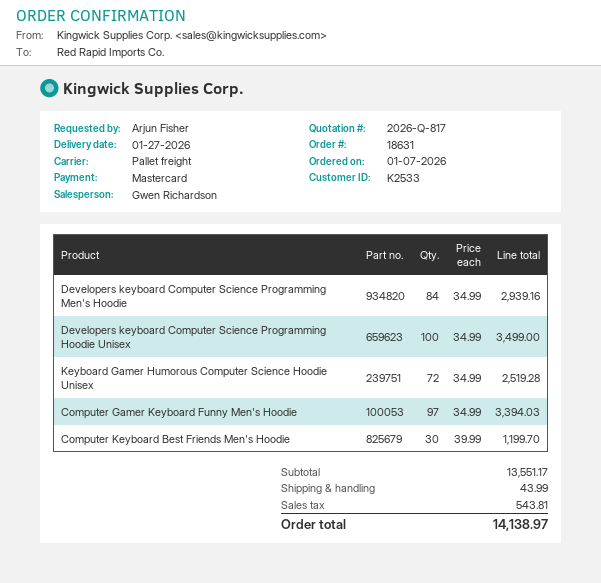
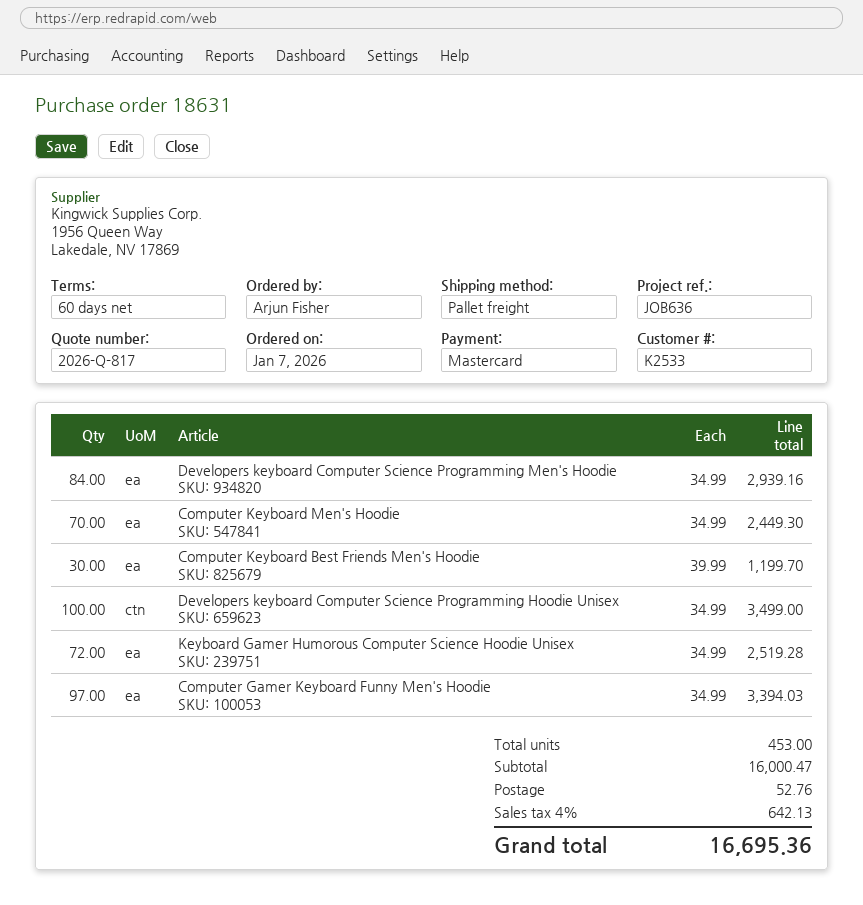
Computer Keyboard Men's Hoodie: none -> 70 x 34.99 = 2449.30
subtotal: 13551.17 -> 16000.47
shipping: 43.99 -> 52.76
tax: 543.81 -> 642.13
total: 14138.97 -> 16695.36

